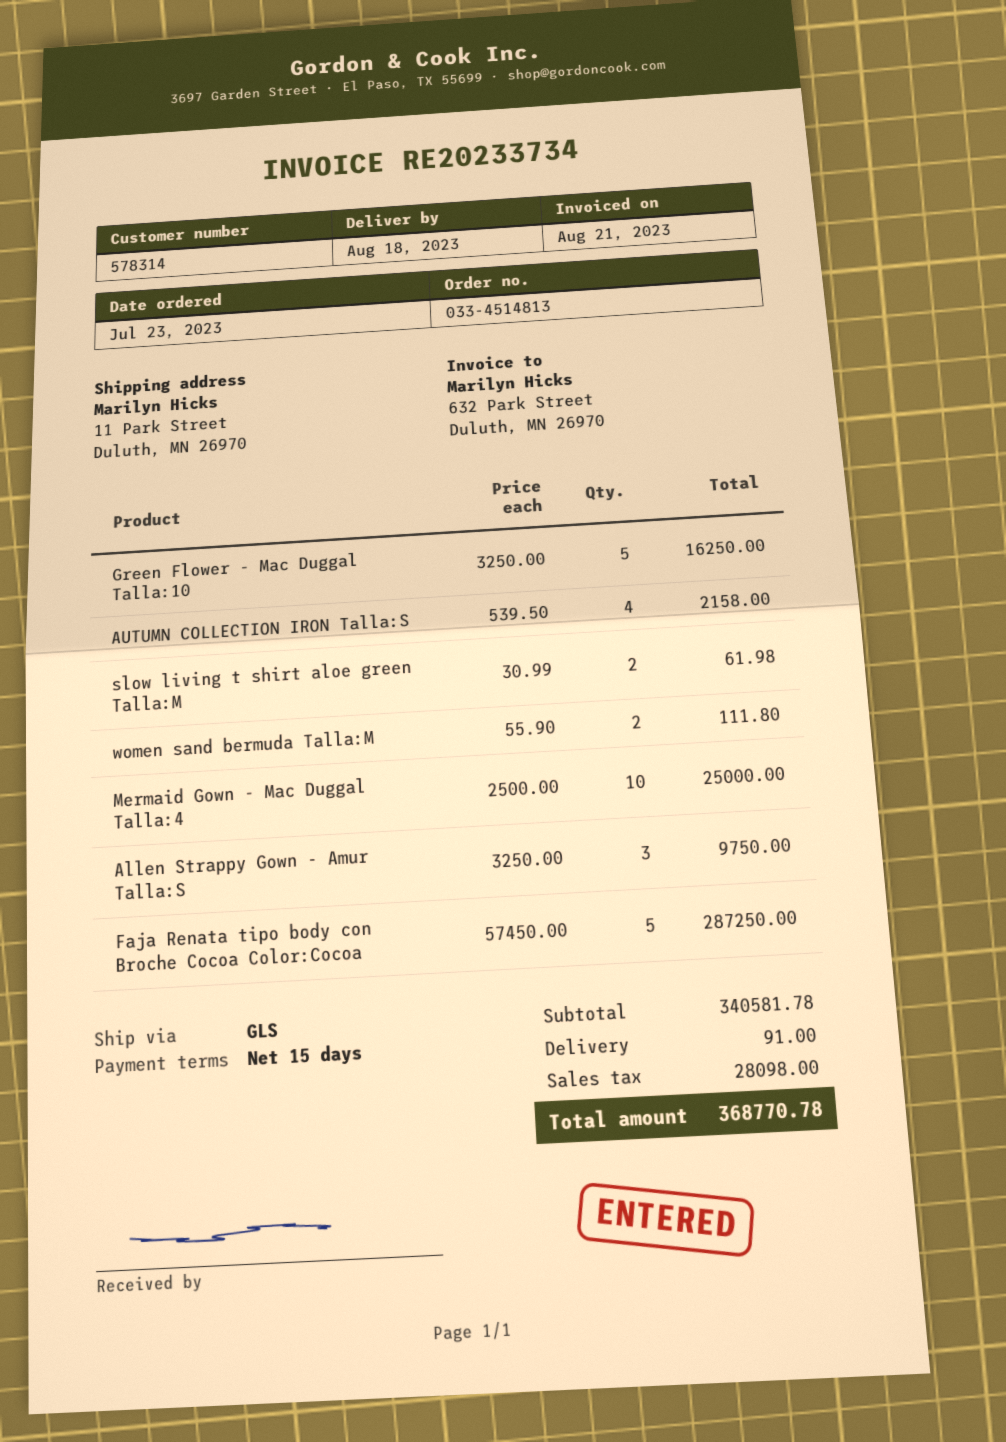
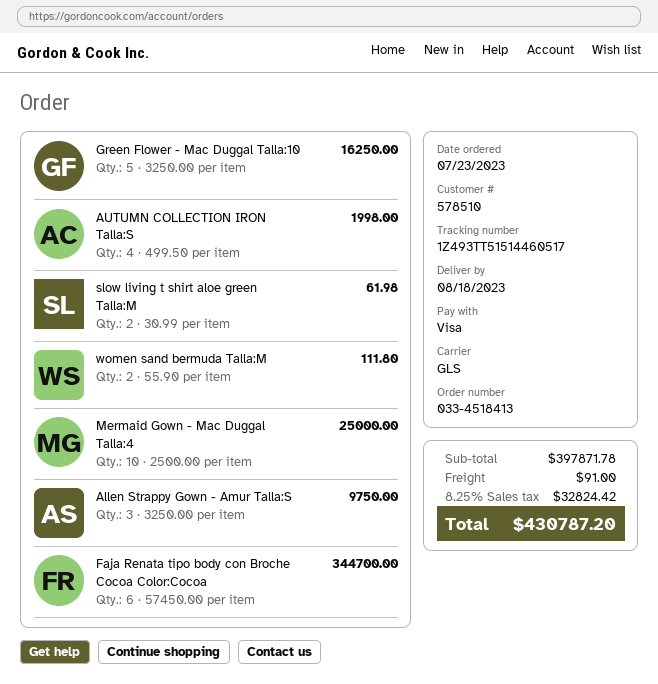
order number: 033-4514813 -> 033-4518413
customer number: 578314 -> 578510
AUTUMN COLLECTION IRON Talla:S: 4 x 539.50 = 2158.00 -> 4 x 499.50 = 1998.00
Faja Renata tipo body con Broche Cocoa Color:Cocoa: 5 x 57450.00 = 287250.00 -> 6 x 57450.00 = 344700.00
subtotal: 340581.78 -> 397871.78
tax: 28098.00 -> 32824.42
total: 368770.78 -> 430787.20

